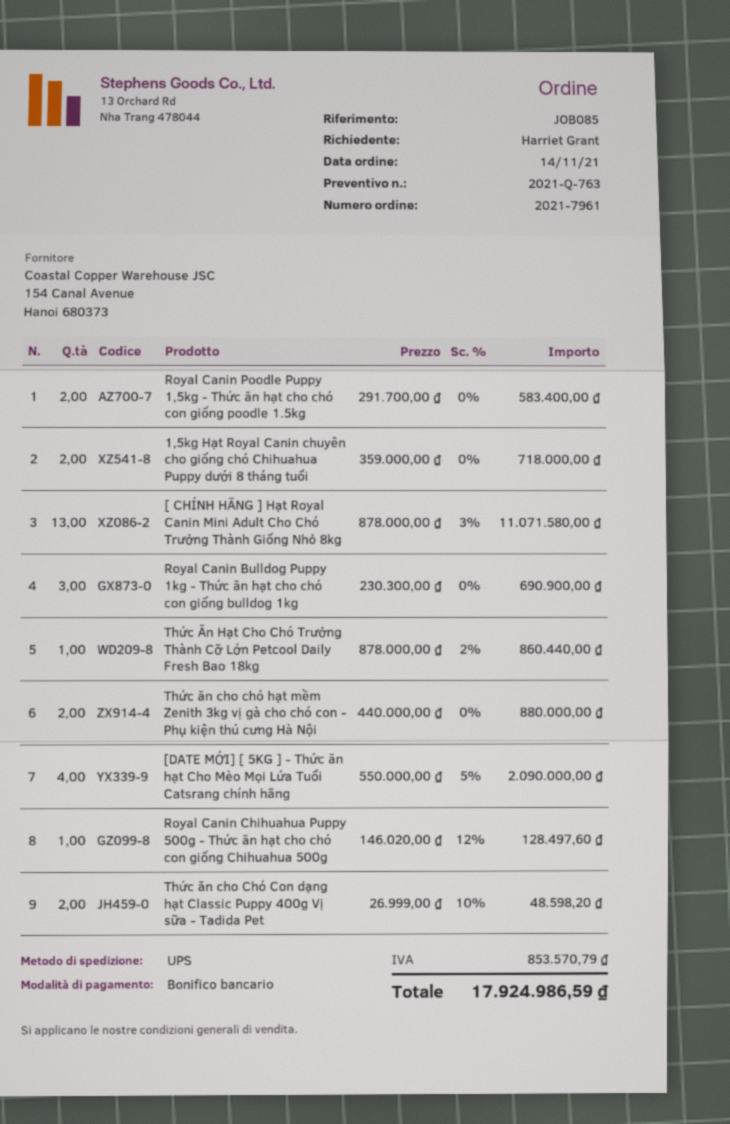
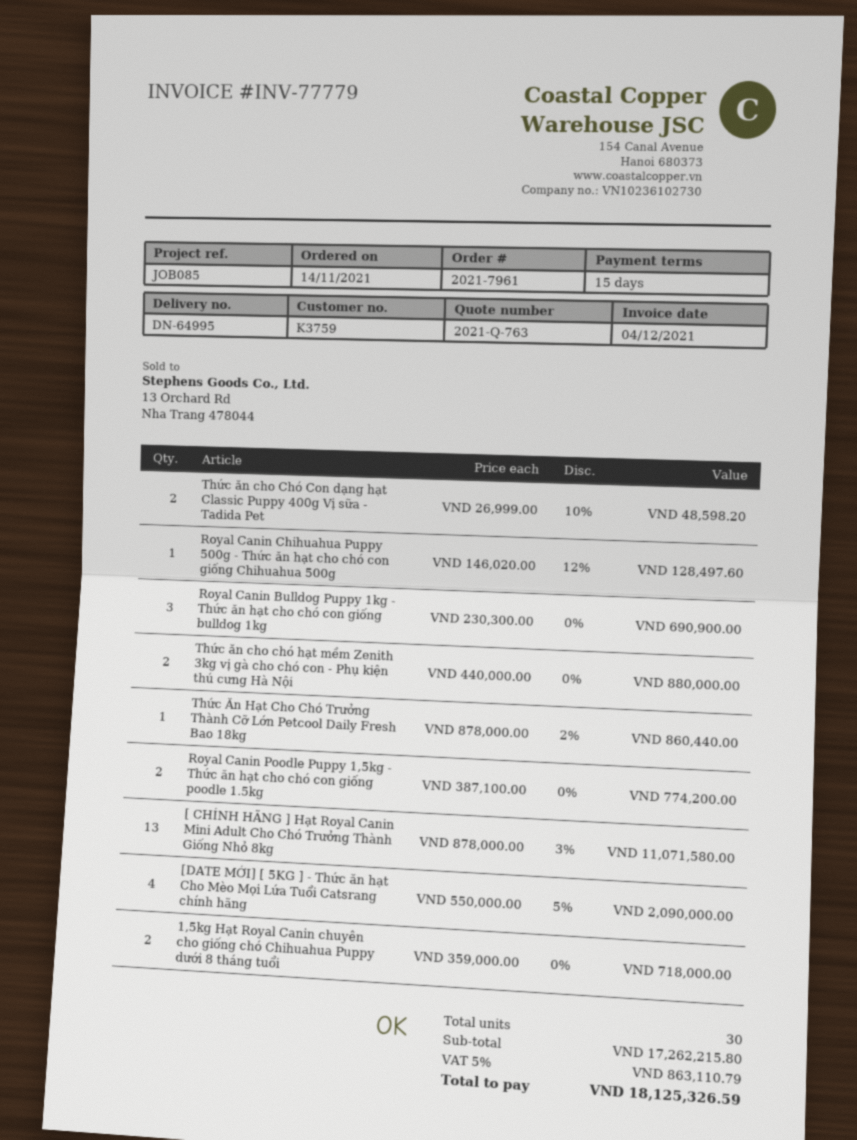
Royal Canin Poodle Puppy 1,5kg - Thức ăn hạt cho chó con giống poodle 1.5kg: 2 x 291700.00 = 583400.00 -> 2 x 387100.00 = 774200.00
tax: 853570.79 -> 863110.79
total: 17924986.59 -> 18125326.59

